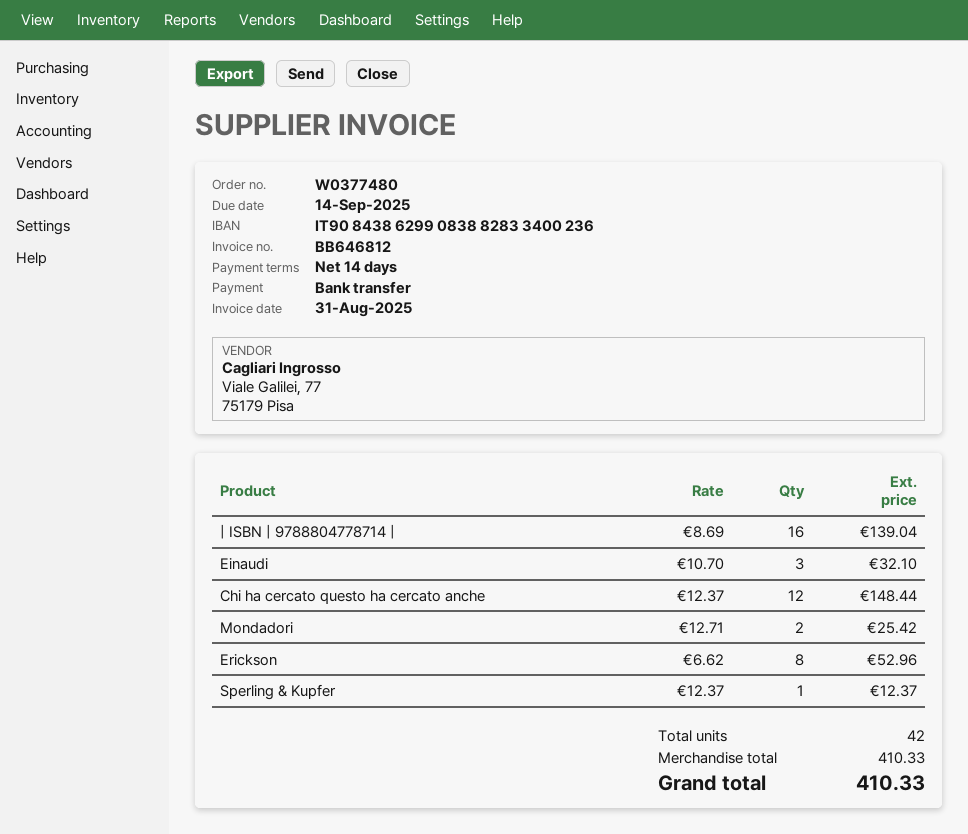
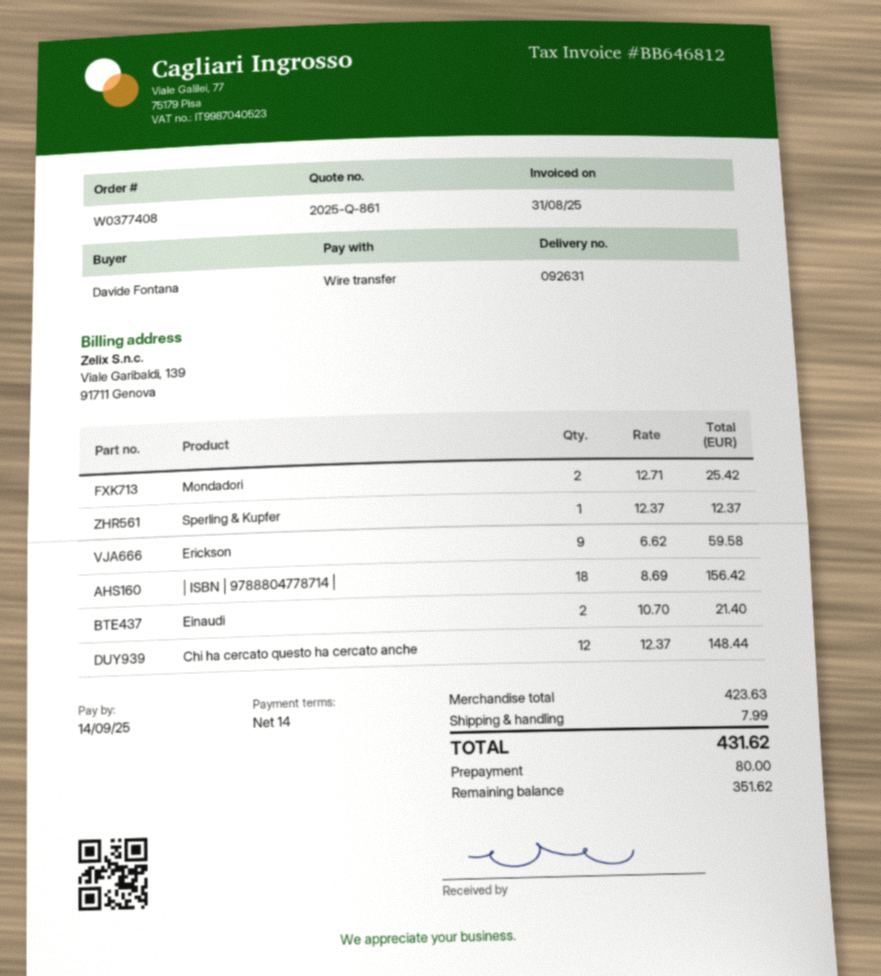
order number: W0377480 -> W0377408
| ISBN | 9788804778714 |: 16 x 8.69 = 139.04 -> 18 x 8.69 = 156.42
Einaudi: 3 x 10.70 = 32.10 -> 2 x 10.70 = 21.40
Erickson: 8 x 6.62 = 52.96 -> 9 x 6.62 = 59.58
subtotal: 410.33 -> 423.63
shipping: none -> 7.99
total: 410.33 -> 431.62

